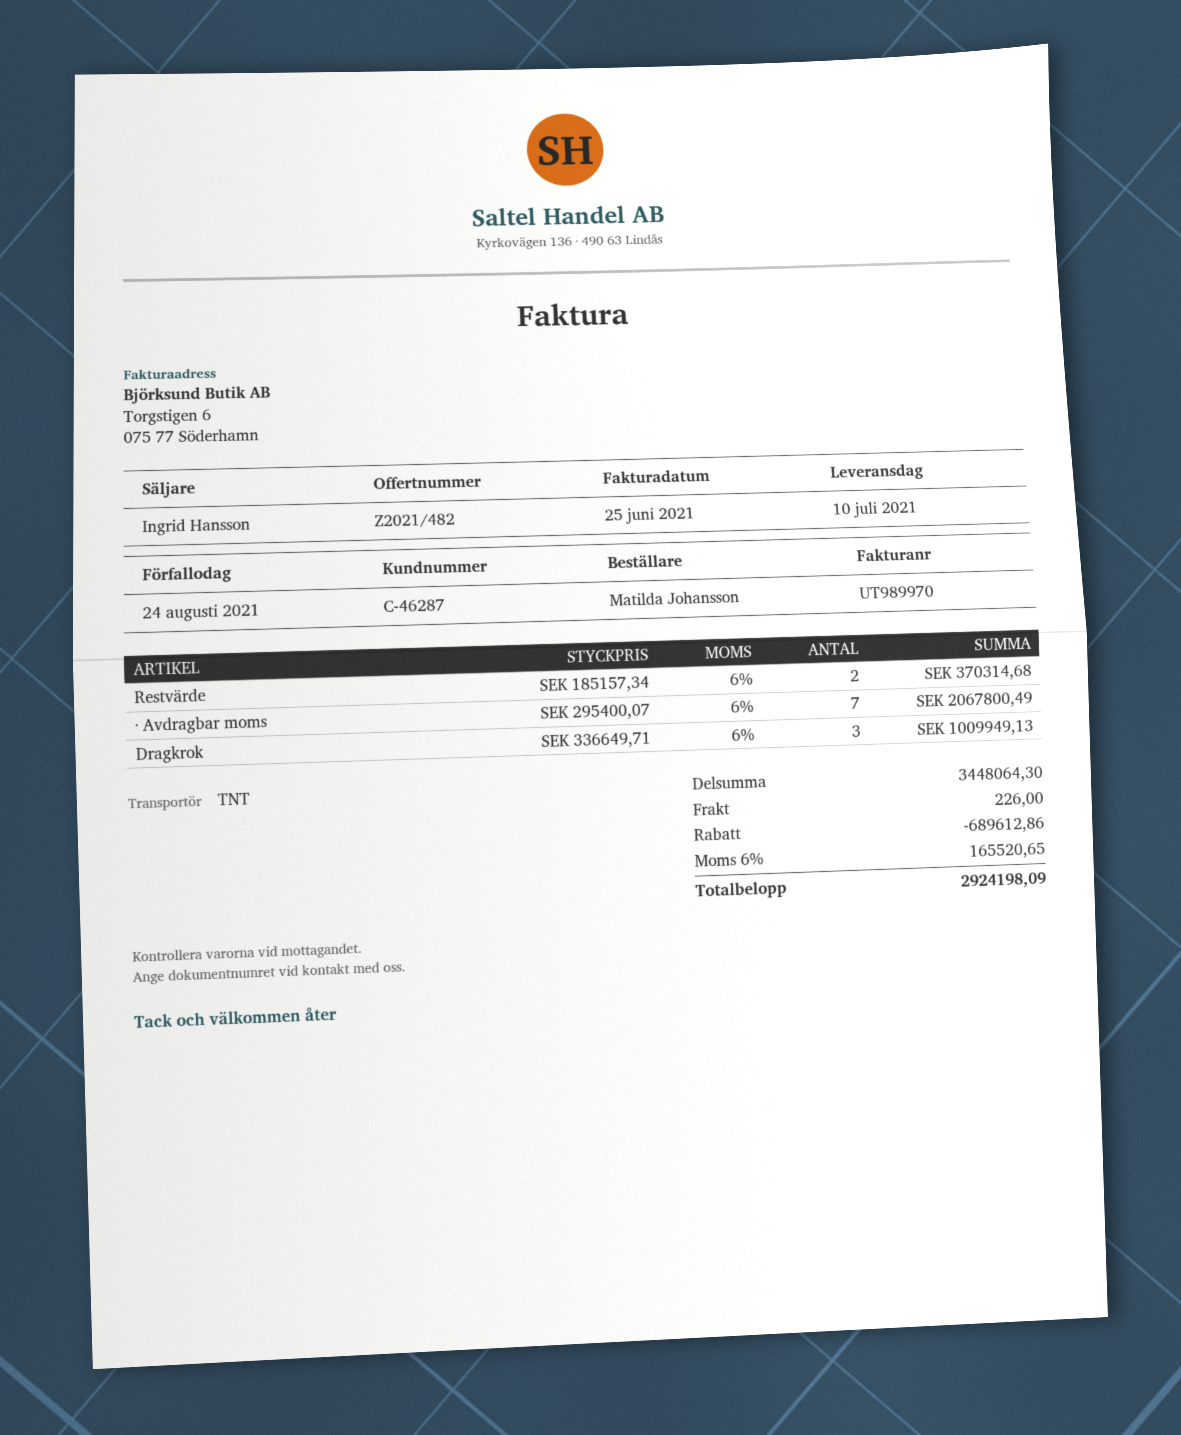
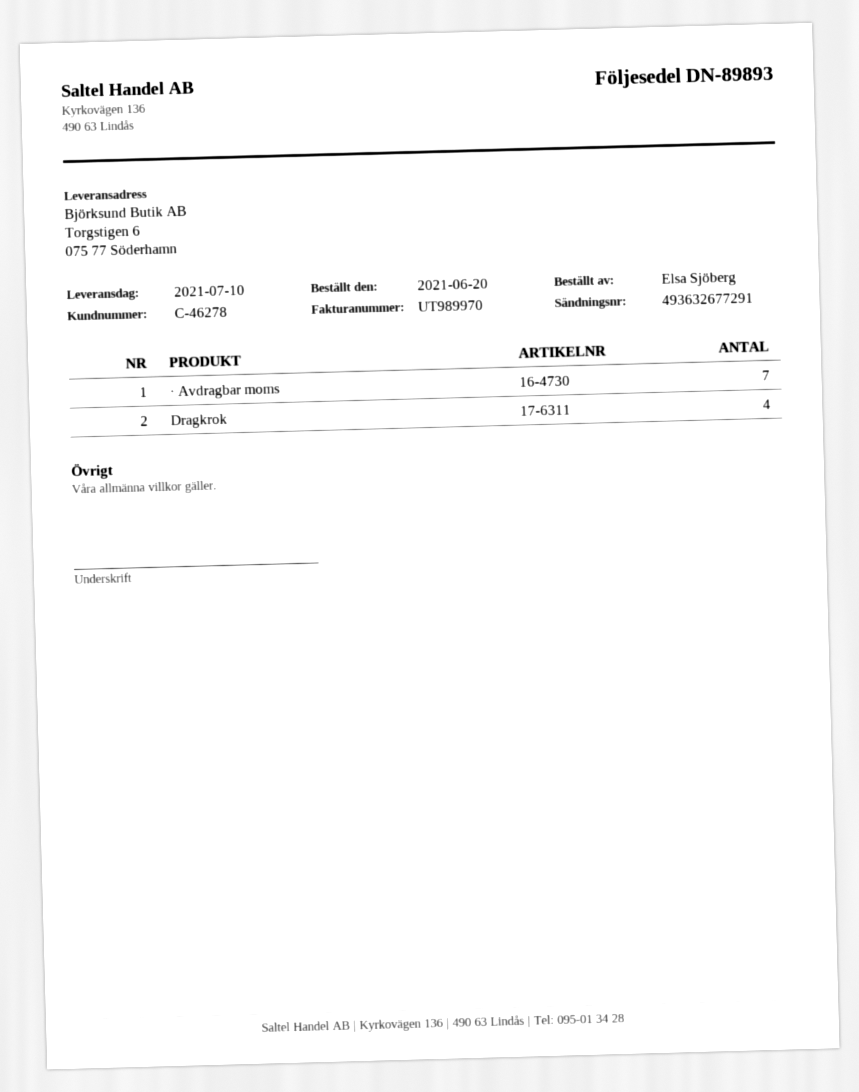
customer number: C-46287 -> C-46278
ordered by: Matilda Johansson -> Elsa Sjöberg
Restvärde: 2 -> none
Dragkrok: 3 -> 4

